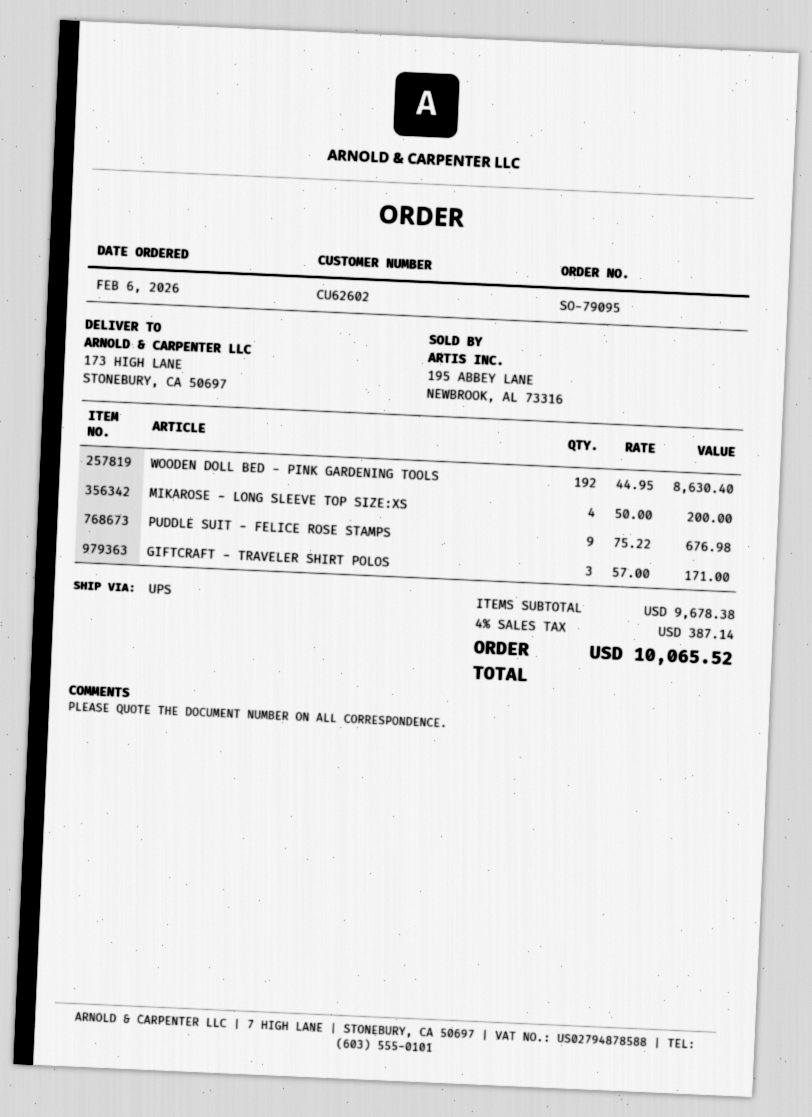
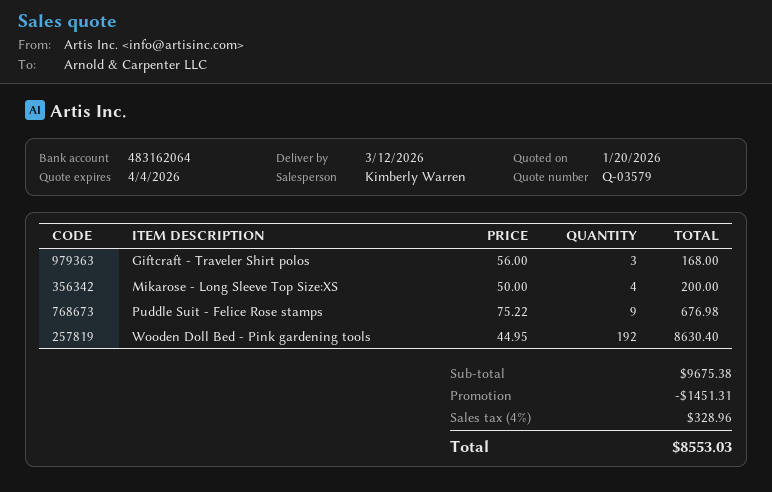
GIFTCRAFT - TRAVELER SHIRT POLOS: 3 x 57.00 = 171.00 -> 3 x 56.00 = 168.00
subtotal: 9678.38 -> 9675.38
discount: none -> 1451.31
tax: 4% = 387.14 -> 4% = 328.96
total: 10065.52 -> 8553.03

